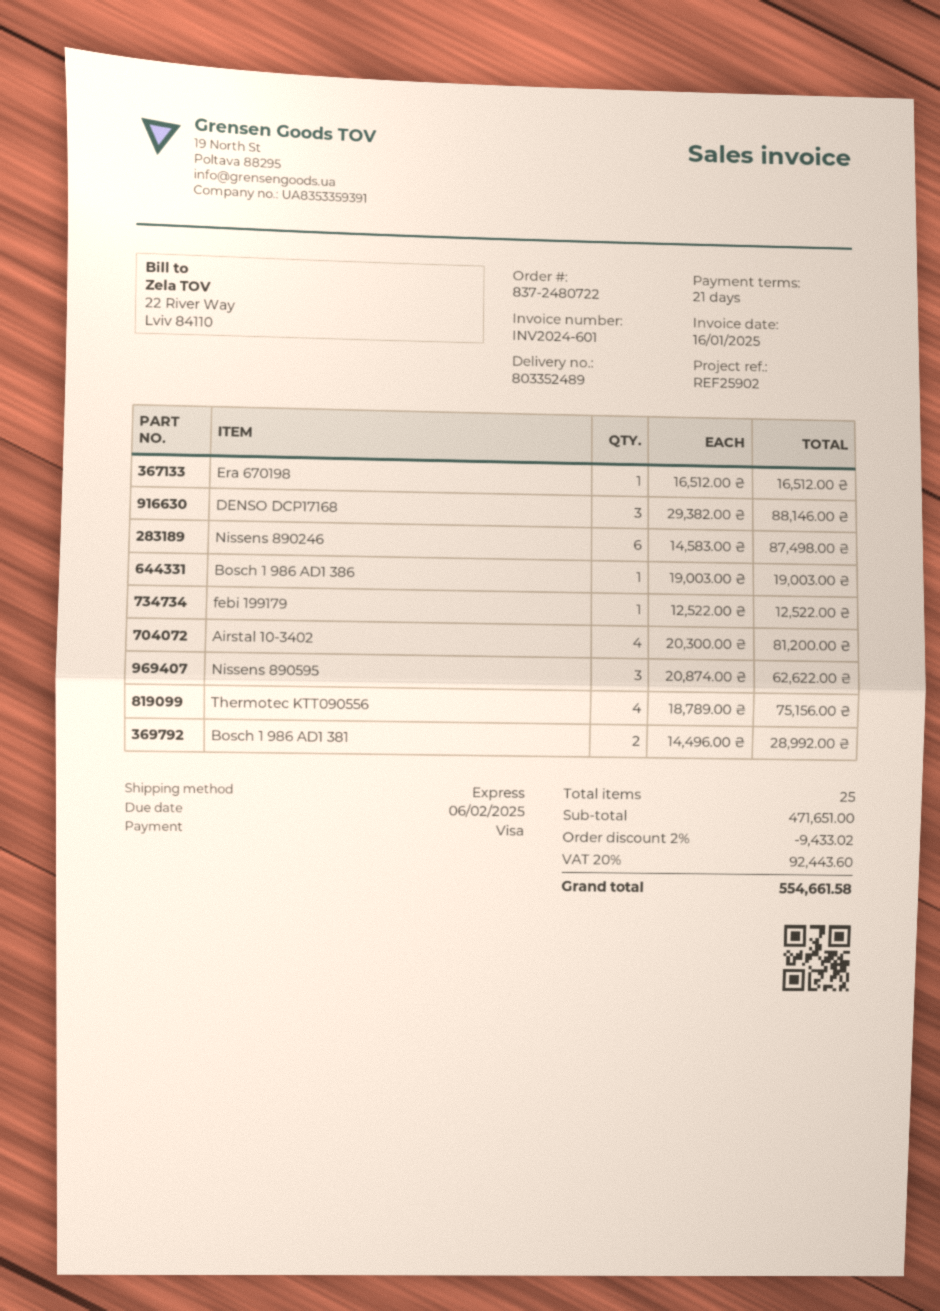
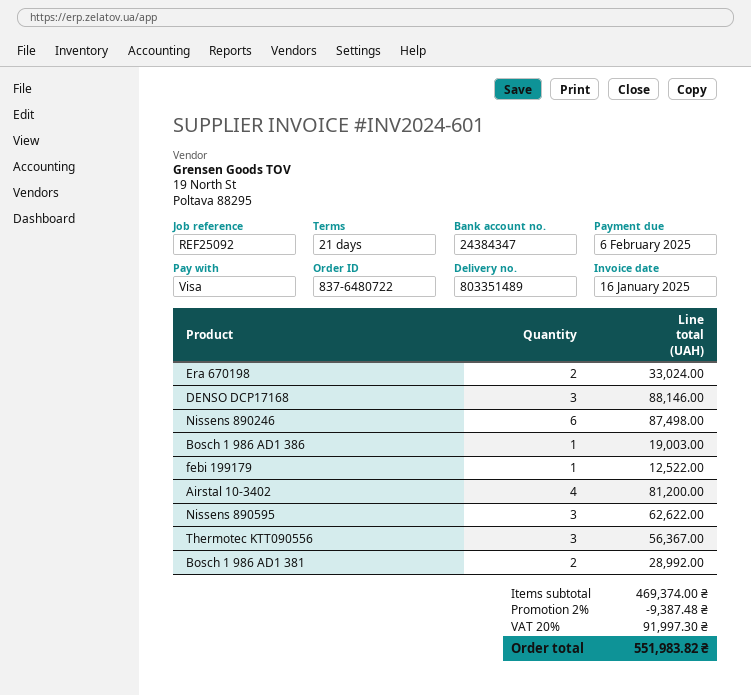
order number: 837-2480722 -> 837-6480722
delivery note number: 803352489 -> 803351489
reference: REF25902 -> REF25092
Era 670198: 1 for 16512.00 -> 2 for 33024.00
Thermotec KTT090556: 4 for 75156.00 -> 3 for 56367.00
subtotal: 471651.00 -> 469374.00
discount: 2% = 9433.02 -> 2% = 9387.48
tax: 20% = 92443.60 -> 20% = 91997.30
total: 554661.58 -> 551983.82

